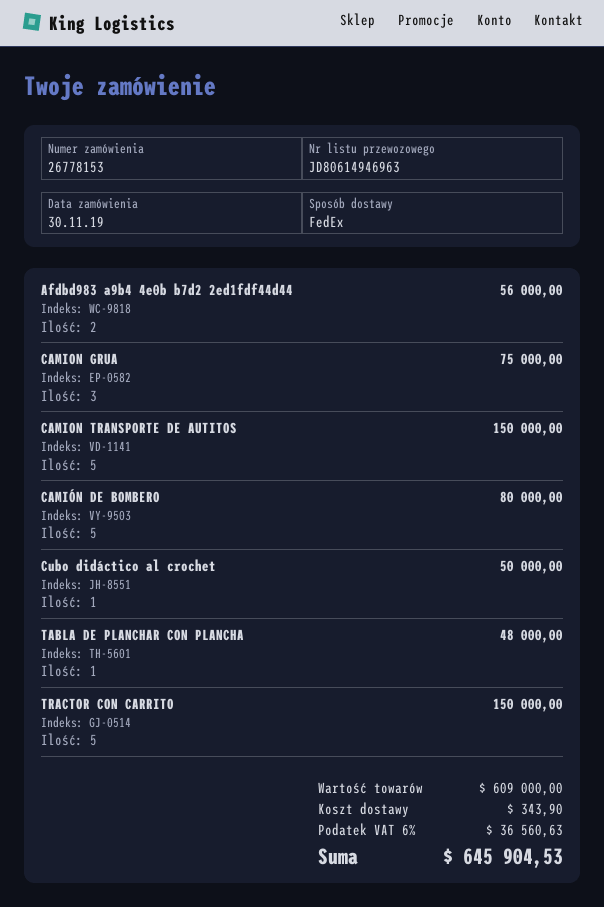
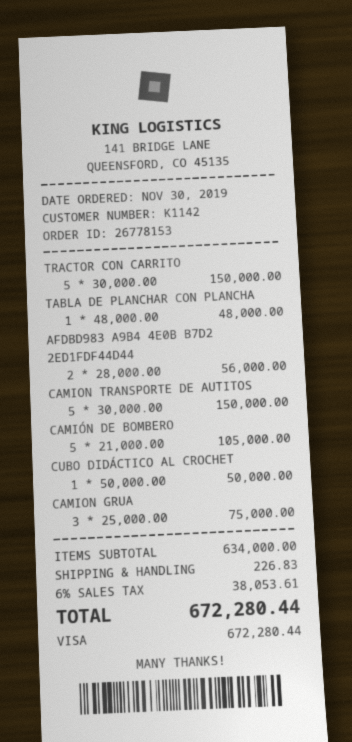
CAMIÓN DE BOMBERO: 5 for 80000.00 -> 5 for 105000.00
subtotal: 609000.00 -> 634000.00
shipping: 343.90 -> 226.83
tax: 6% = 36560.63 -> 6% = 38053.61
total: 645904.53 -> 672280.44

